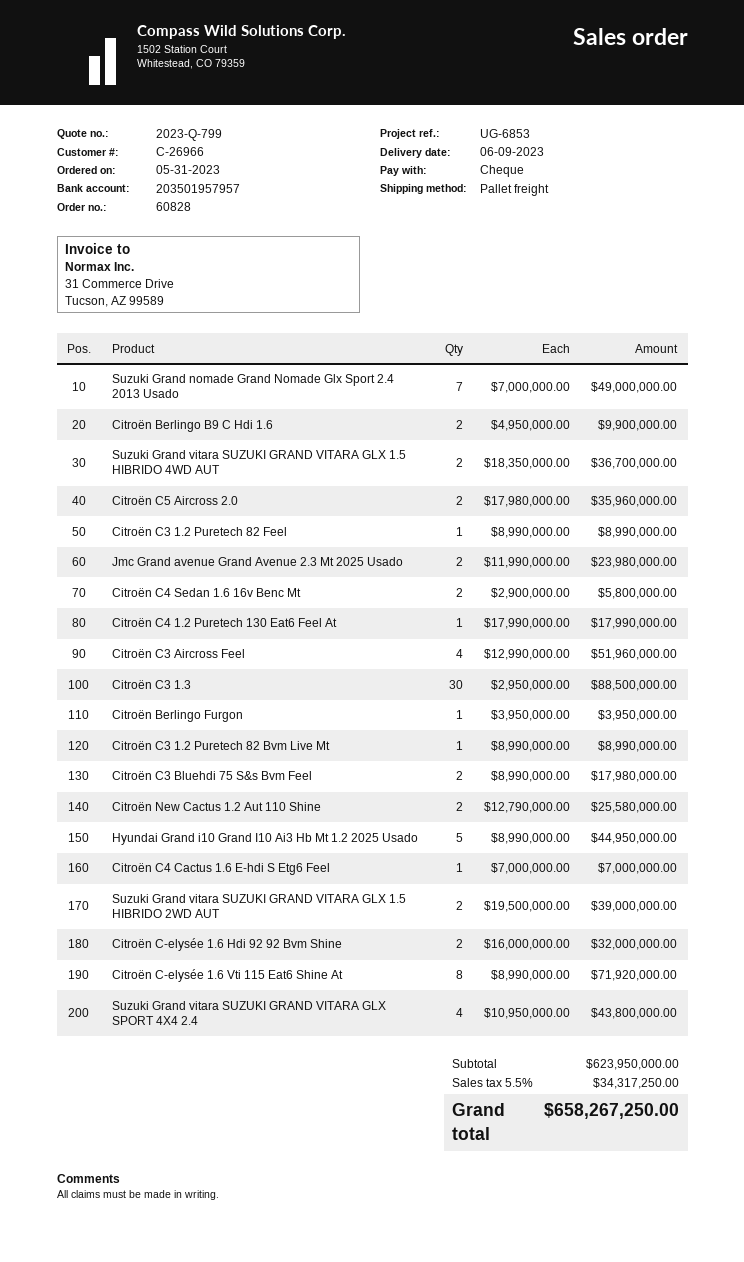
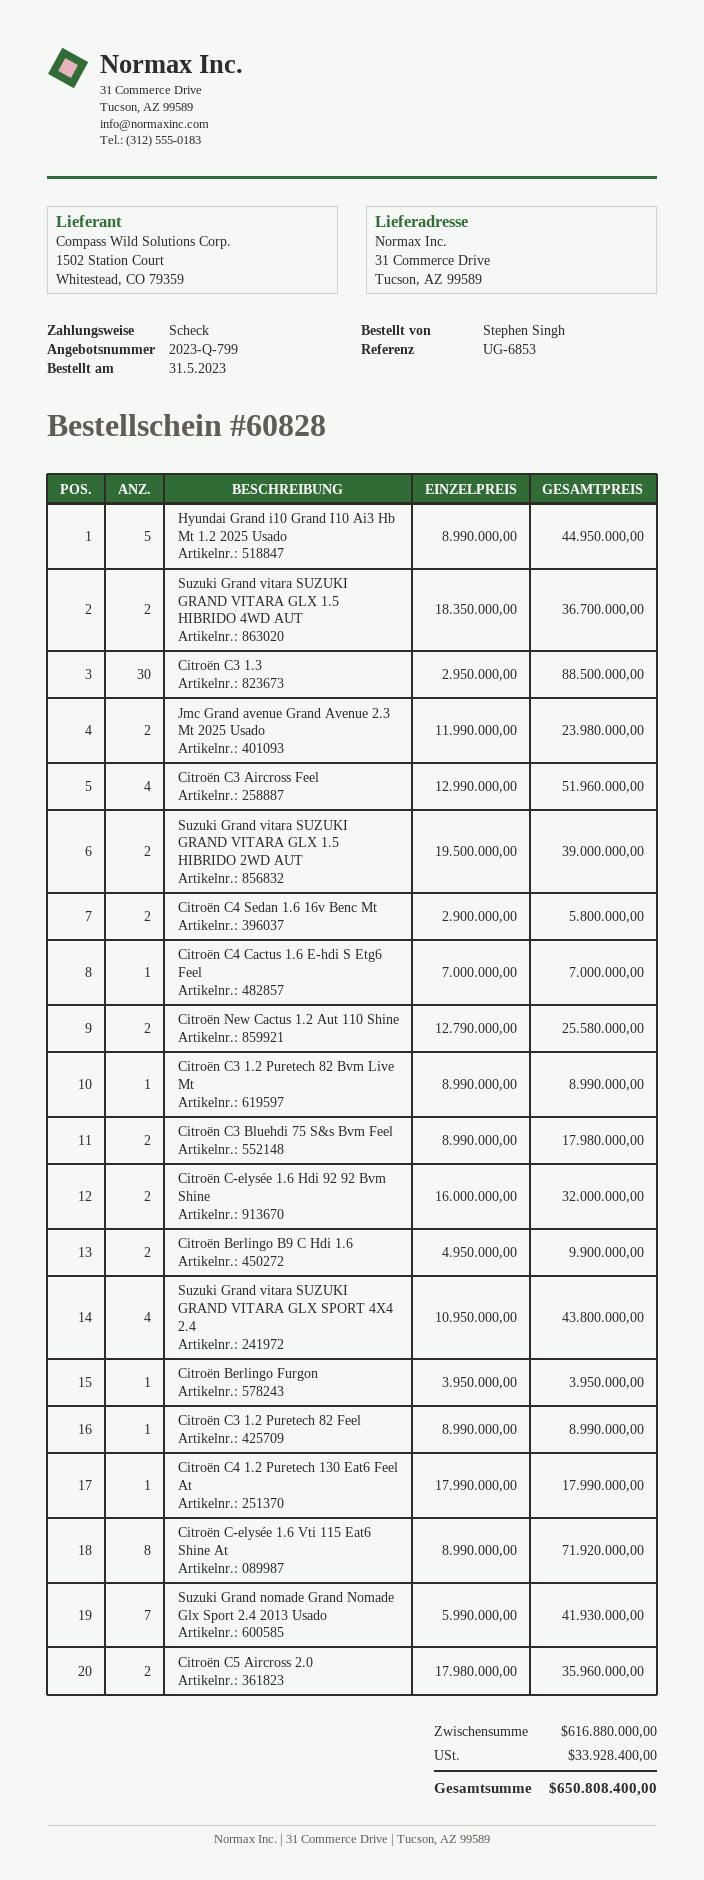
Suzuki Grand nomade Grand Nomade Glx Sport 2.4 2013 Usado: 7 x 7000000.00 = 49000000.00 -> 7 x 5990000.00 = 41930000.00
subtotal: 623950000.00 -> 616880000.00
tax: 34317250.00 -> 33928400.00
total: 658267250.00 -> 650808400.00

